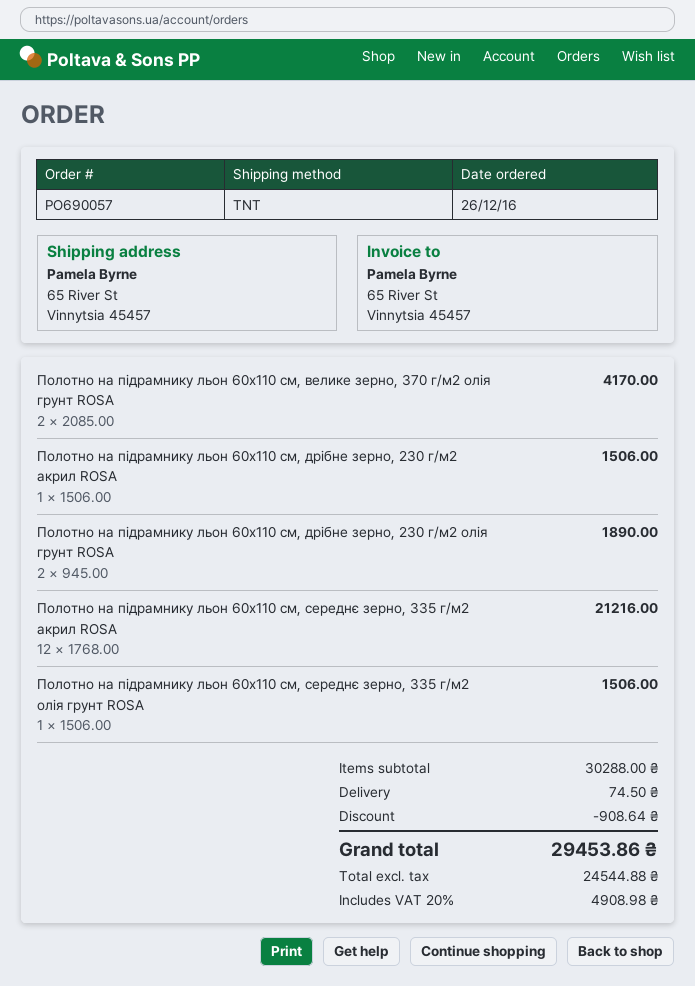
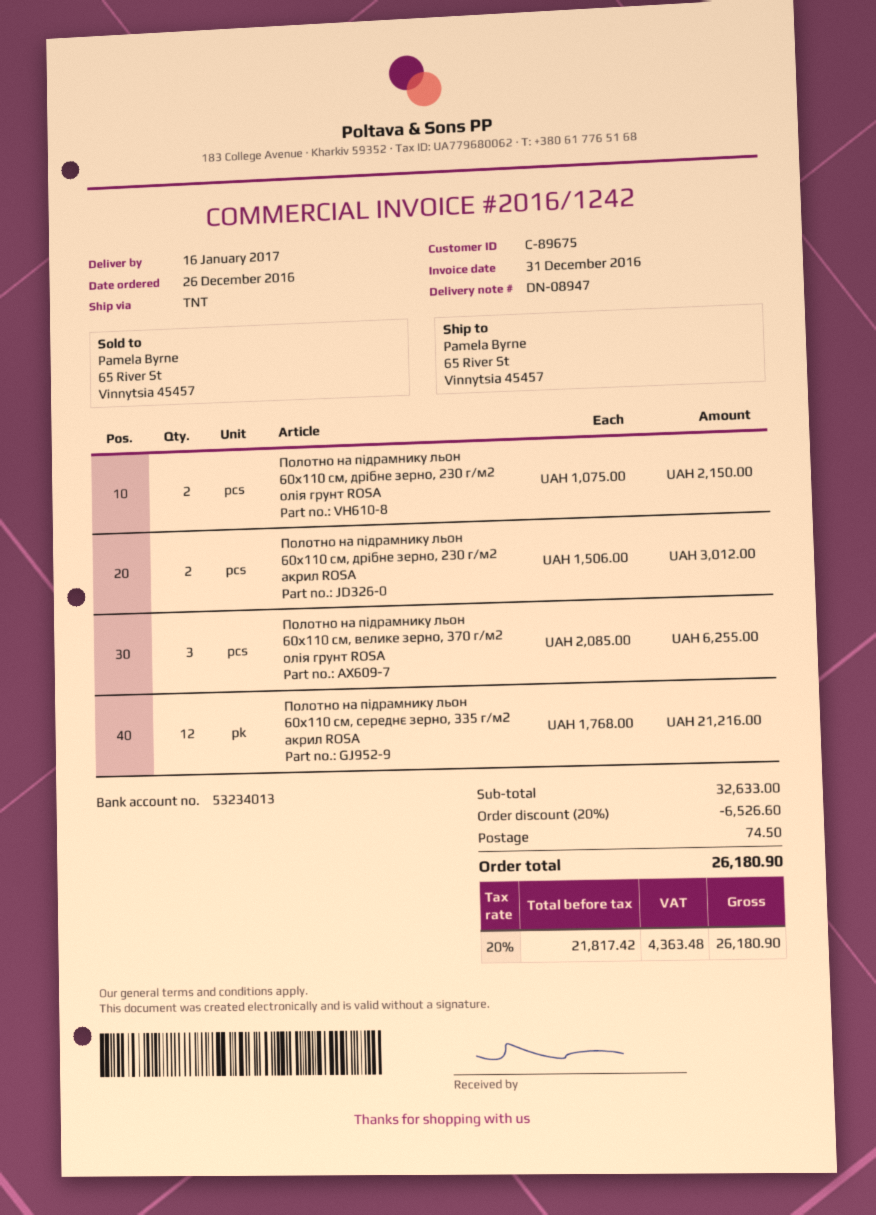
Полотно на підрамнику льон 60х110 см, велике зерно, 370 г/м2 олія грунт ROSA: 2 x 2085.00 = 4170.00 -> 3 x 2085.00 = 6255.00
Полотно на підрамнику льон 60х110 см, дрібне зерно, 230 г/м2 акрил ROSA: 1 x 1506.00 = 1506.00 -> 2 x 1506.00 = 3012.00
Полотно на підрамнику льон 60х110 см, дрібне зерно, 230 г/м2 олія грунт ROSA: 2 x 945.00 = 1890.00 -> 2 x 1075.00 = 2150.00
Полотно на підрамнику льон 60х110 см, середнє зерно, 335 г/м2 олія грунт ROSA: 1 x 1506.00 = 1506.00 -> none
subtotal: 30288.00 -> 32633.00
discount: 908.64 -> 6526.60
net: 24544.88 -> 21817.42
tax: 20% = 4908.98 -> 20% = 4363.48
total: 29453.86 -> 26180.90

